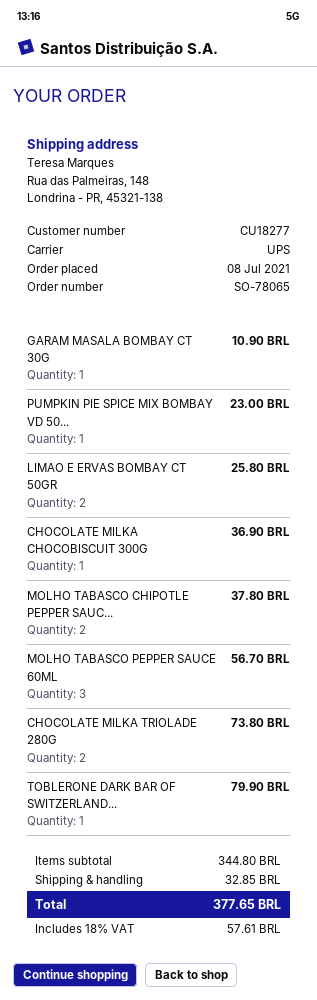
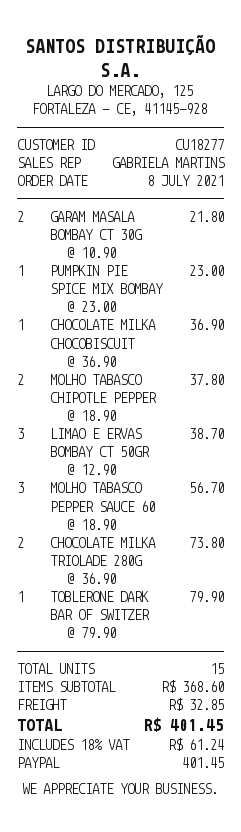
GARAM MASALA BOMBAY CT 30G: 1 for 10.90 -> 2 for 21.80
LIMAO E ERVAS BOMBAY CT 50GR: 2 for 25.80 -> 3 for 38.70
subtotal: 344.80 -> 368.60
tax: 18% = 57.61 -> 18% = 61.24
total: 377.65 -> 401.45

